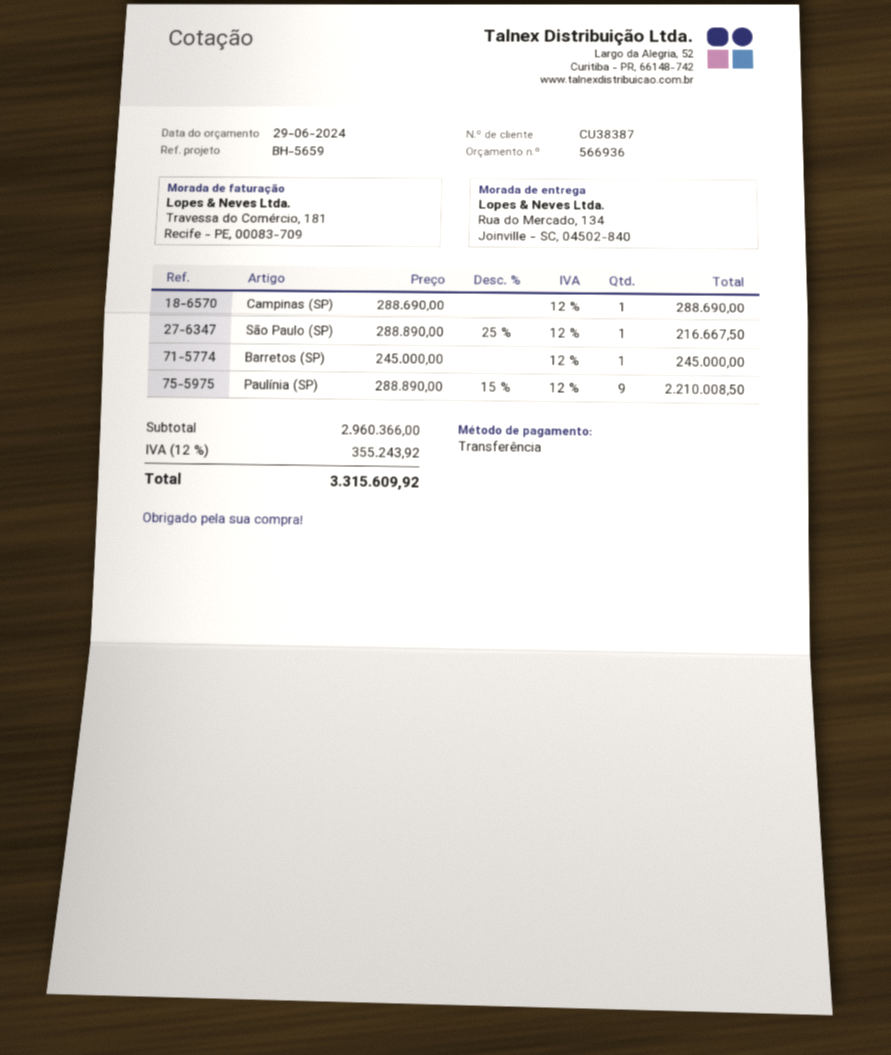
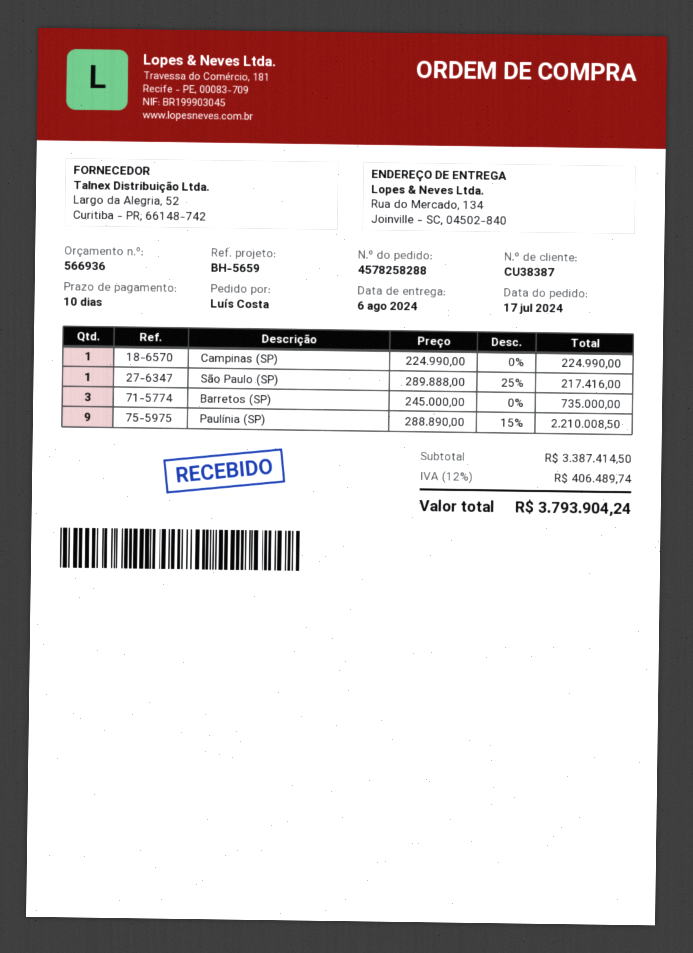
Campinas (SP): 1 x 288690.00 = 288690.00 -> 1 x 224990.00 = 224990.00
São Paulo (SP): 1 x 288890.00 - 25% = 216667.50 -> 1 x 289888.00 - 25% = 217416.00
Barretos (SP): 1 x 245000.00 = 245000.00 -> 3 x 245000.00 = 735000.00
subtotal: 2960366.00 -> 3387414.50
tax: 12% = 355243.92 -> 12% = 406489.74
total: 3315609.92 -> 3793904.24

